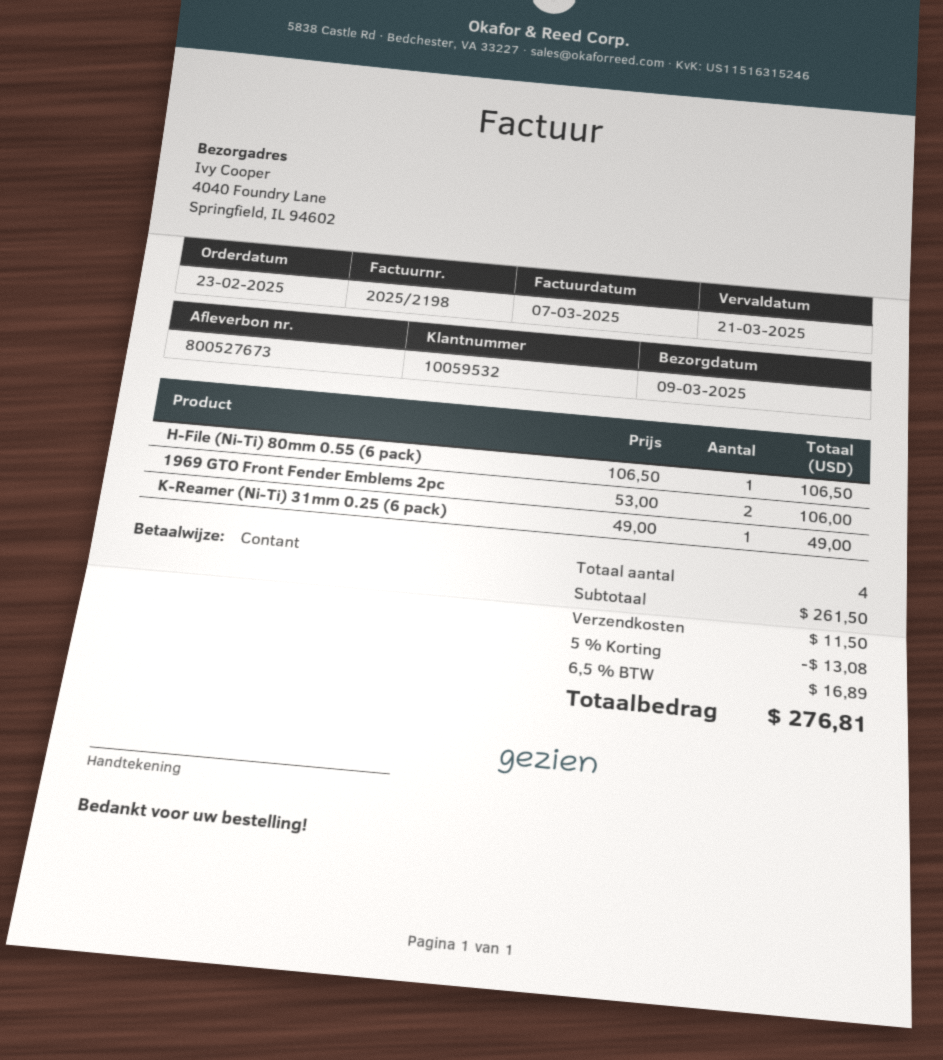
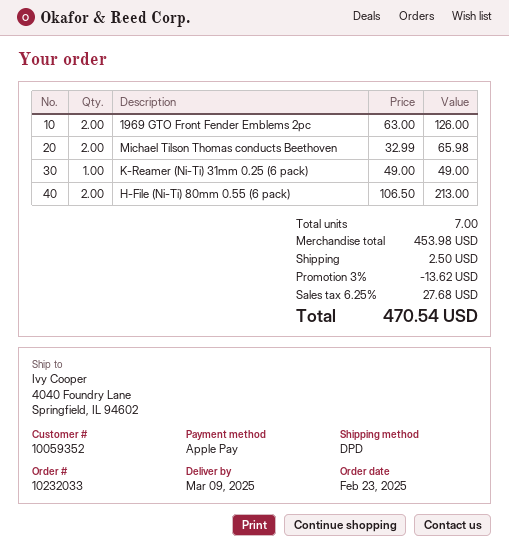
customer number: 10059532 -> 10059352
payment method: cash -> Apple Pay
H-File (Ni-Ti) 80mm 0.55 (6 pack): 1 x 106.50 = 106.50 -> 2 x 106.50 = 213.00
1969 GTO Front Fender Emblems 2pc: 2 x 53.00 = 106.00 -> 2 x 63.00 = 126.00
Michael Tilson Thomas conducts Beethoven: none -> 2 x 32.99 = 65.98
total quantity: 4 -> 7
subtotal: 261.50 -> 453.98
discount: 5% = 13.08 -> 3% = 13.62
shipping: 11.50 -> 2.50
tax: 6.5% = 16.89 -> 6.25% = 27.68
total: 276.81 -> 470.54

